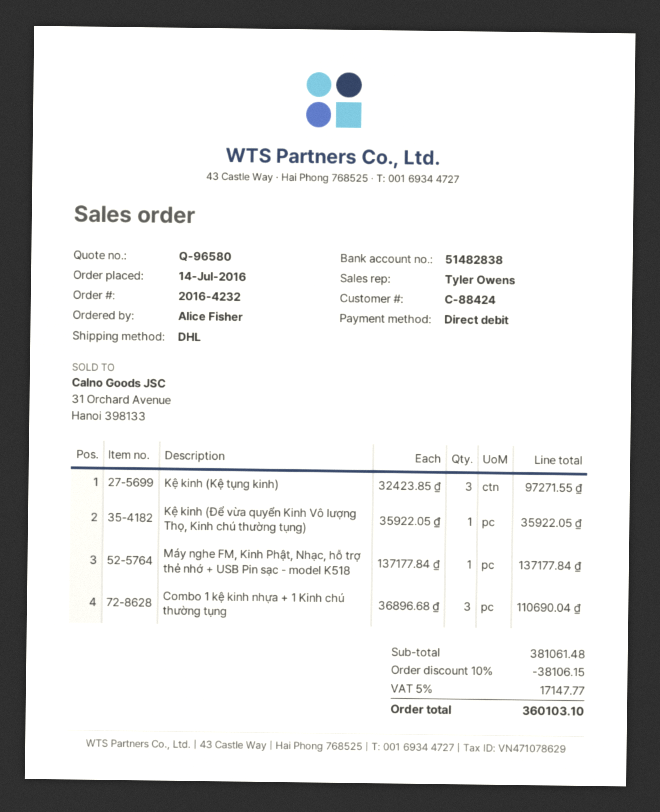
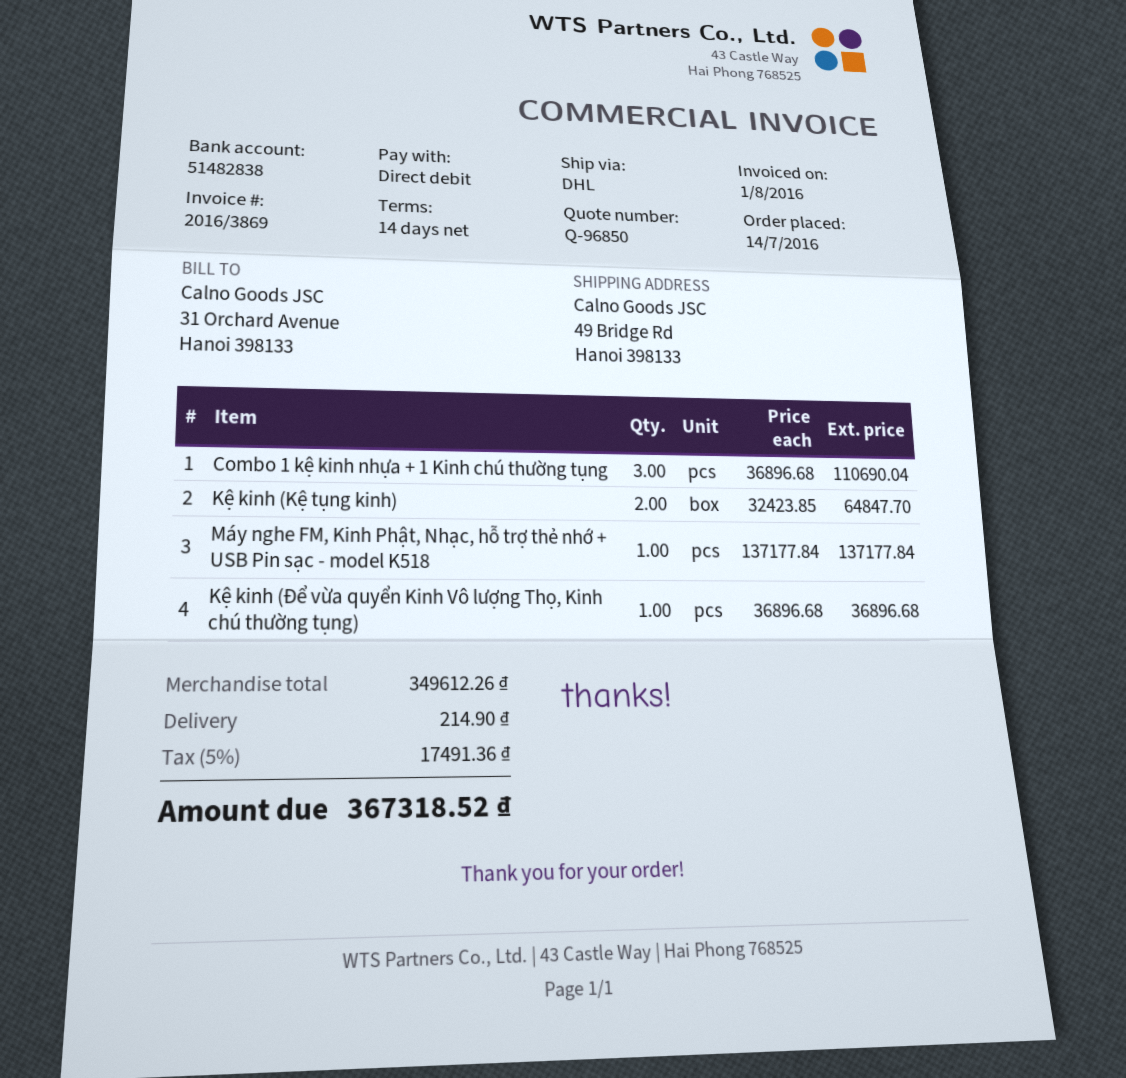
quote number: Q-96580 -> Q-96850
Kệ kinh (Kệ tụng kinh): 3 x 32423.85 = 97271.55 -> 2 x 32423.85 = 64847.70
Kệ kinh (Để vừa quyển Kinh Vô lượng Thọ, Kinh chú thường tụng): 1 x 35922.05 = 35922.05 -> 1 x 36896.68 = 36896.68
subtotal: 381061.48 -> 349612.26
discount: 10% = 38106.15 -> none
shipping: none -> 214.90
tax: 5% = 17147.77 -> 5% = 17491.36
total: 360103.10 -> 367318.52

